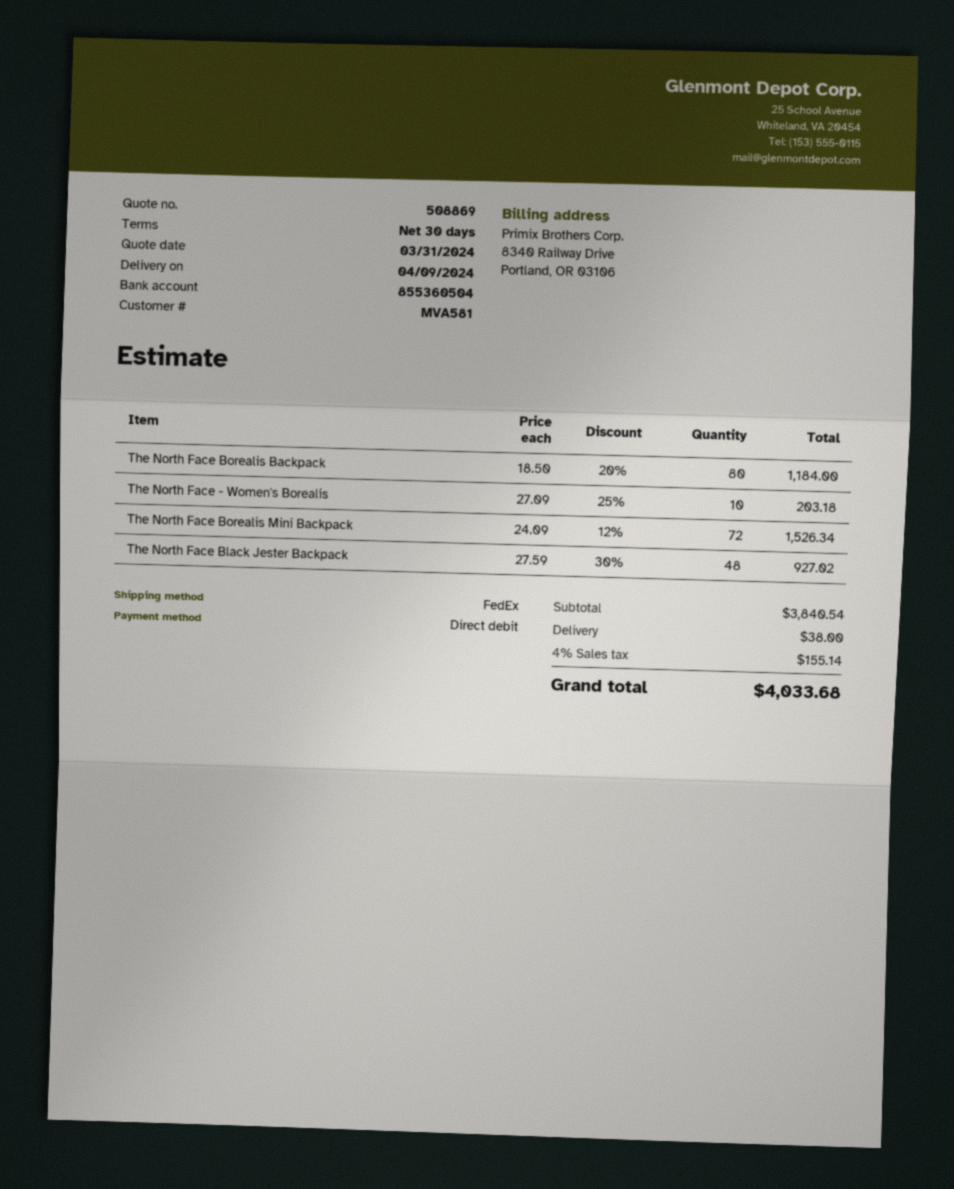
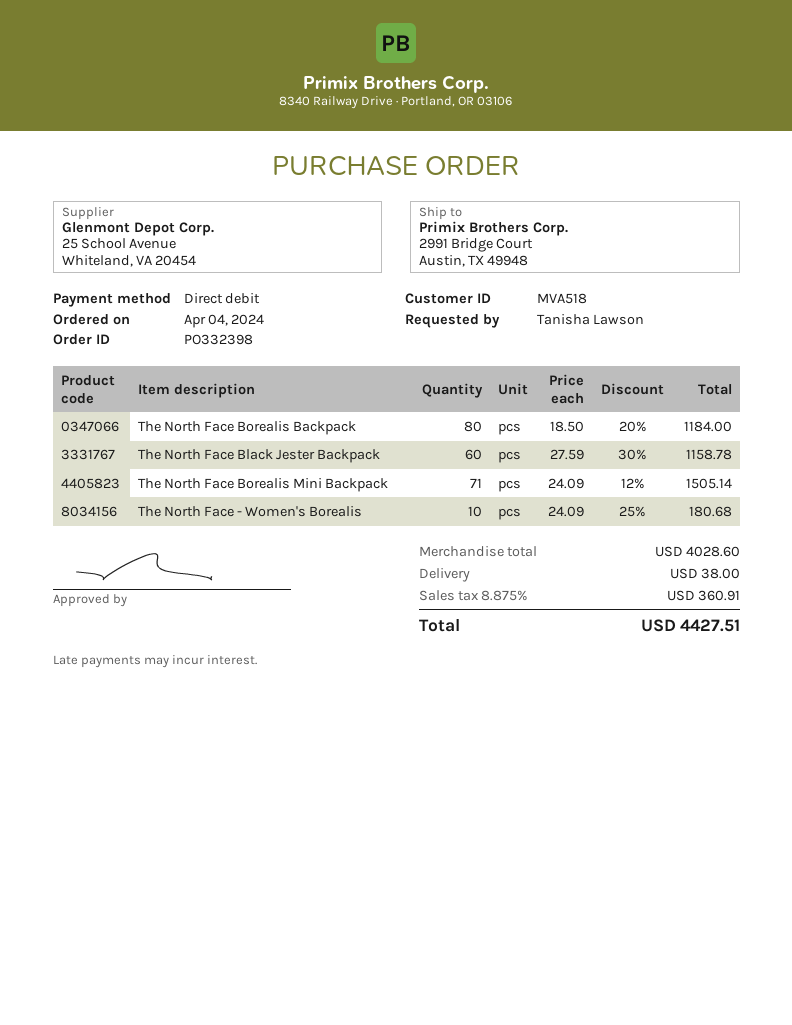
customer number: MVA581 -> MVA518
The North Face - Women's Borealis: 10 x 27.09 - 25% = 203.18 -> 10 x 24.09 - 25% = 180.68
The North Face Borealis Mini Backpack: 72 x 24.09 - 12% = 1526.34 -> 71 x 24.09 - 12% = 1505.14
The North Face Black Jester Backpack: 48 x 27.59 - 30% = 927.02 -> 60 x 27.59 - 30% = 1158.78
subtotal: 3840.54 -> 4028.60
tax: 4% = 155.14 -> 8.875% = 360.91
total: 4033.68 -> 4427.51

